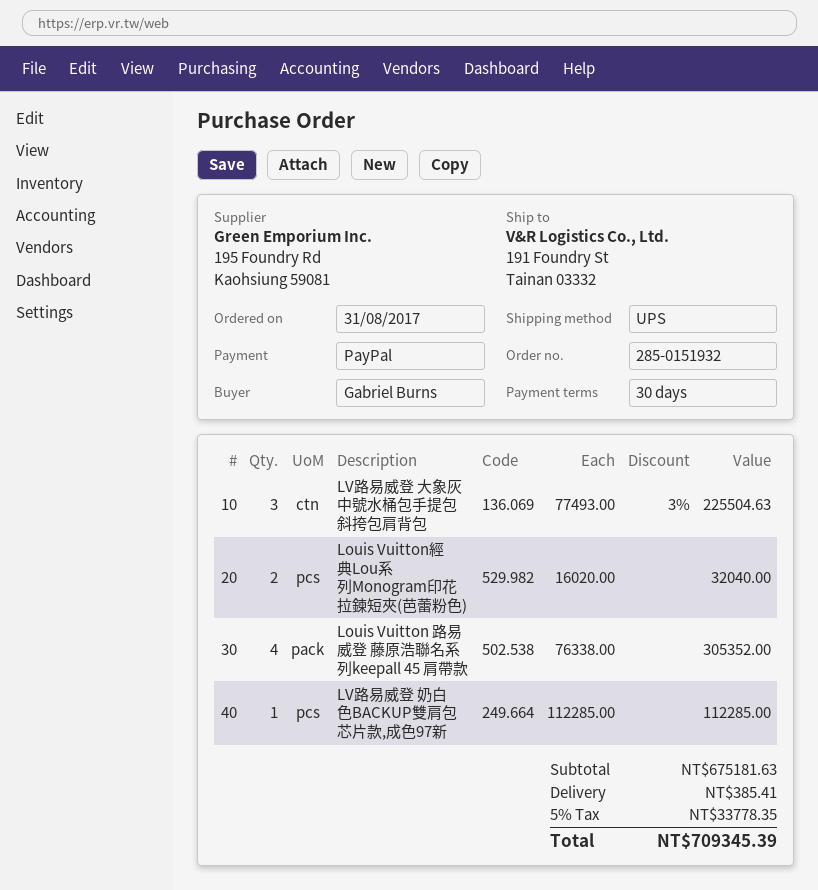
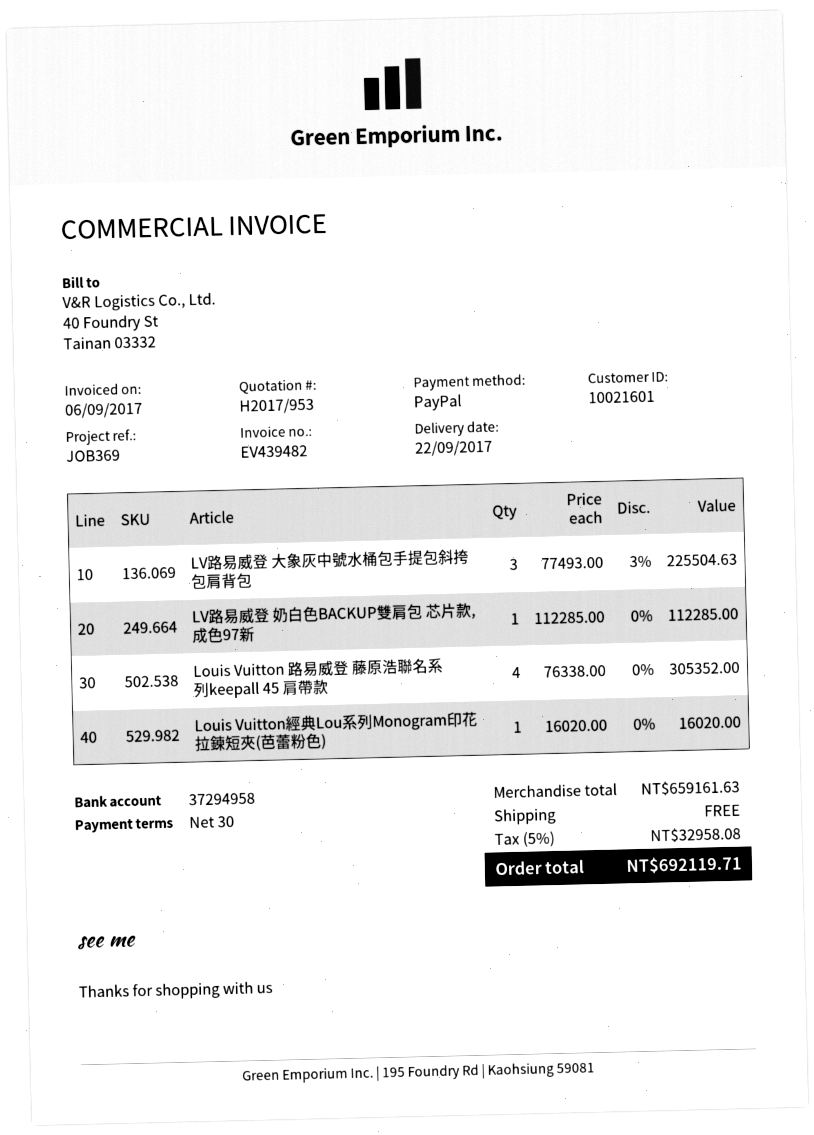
Louis Vuitton經典Lou系列Monogram印花拉鍊短夾(芭蕾粉色): 2 x 16020.00 = 32040.00 -> 1 x 16020.00 = 16020.00
subtotal: 675181.63 -> 659161.63
shipping: 385.41 -> 0.00
tax: 5% = 33778.35 -> 5% = 32958.08
total: 709345.39 -> 692119.71

